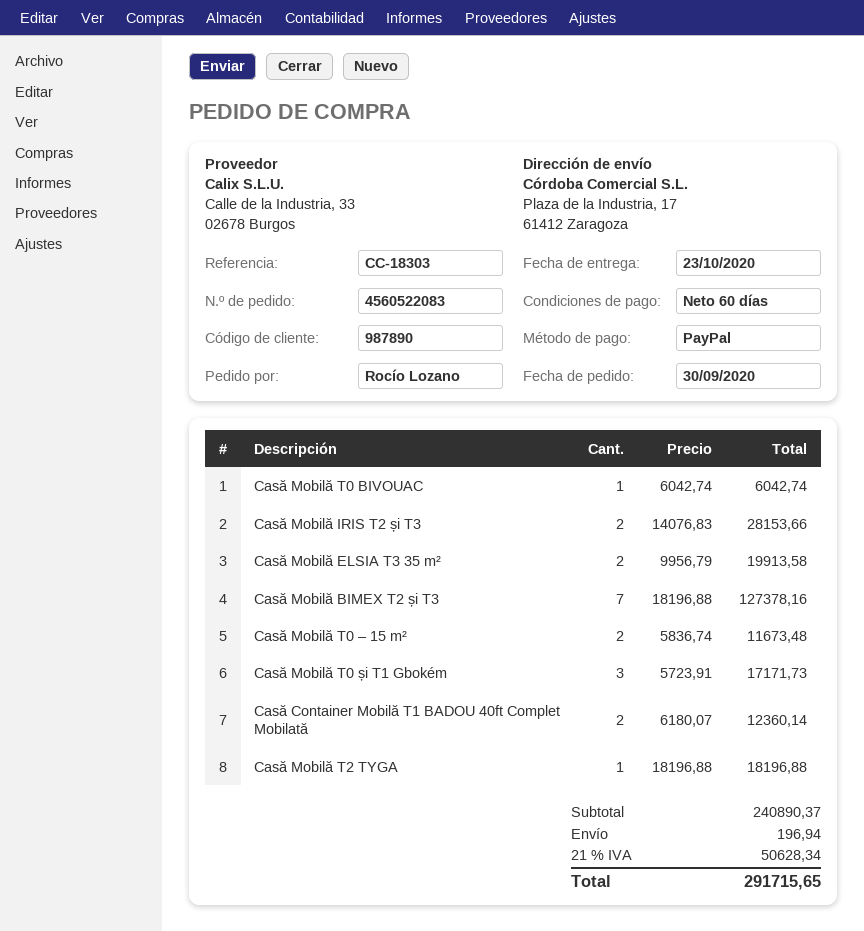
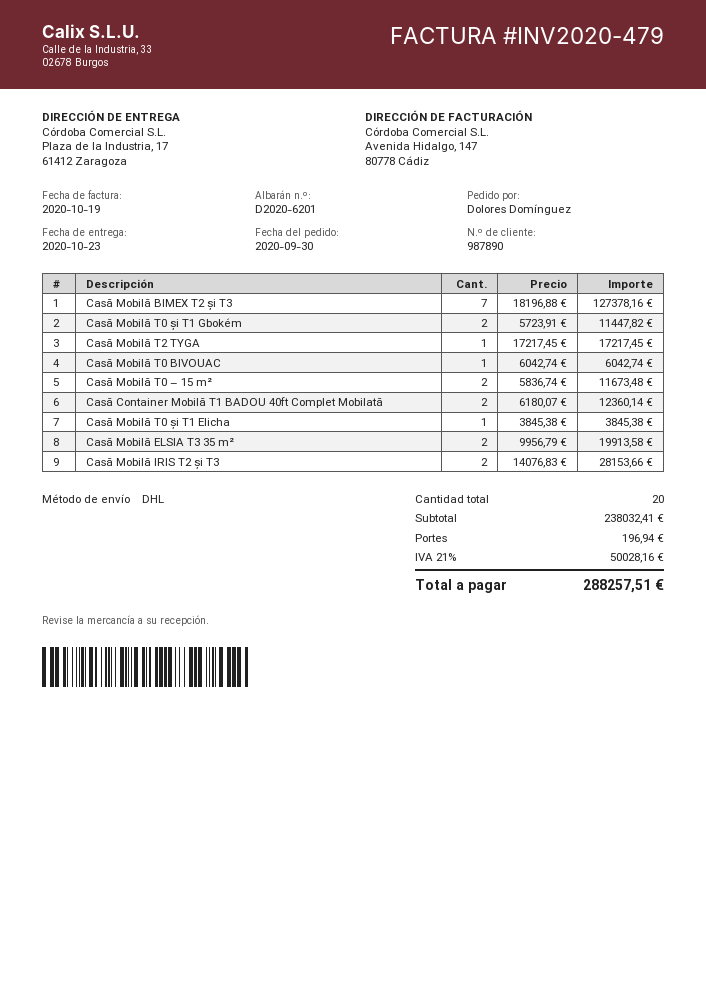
ordered by: Rocío Lozano -> Dolores Domínguez
Casă Mobilă T0 și T1 Gbokém: 3 x 5723.91 = 17171.73 -> 2 x 5723.91 = 11447.82
Casă Mobilă T2 TYGA: 1 x 18196.88 = 18196.88 -> 1 x 17217.45 = 17217.45
Casă Mobilă T0 și T1 Elicha: none -> 1 x 3845.38 = 3845.38
subtotal: 240890.37 -> 238032.41
tax: 21% = 50628.34 -> 21% = 50028.16
total: 291715.65 -> 288257.51

